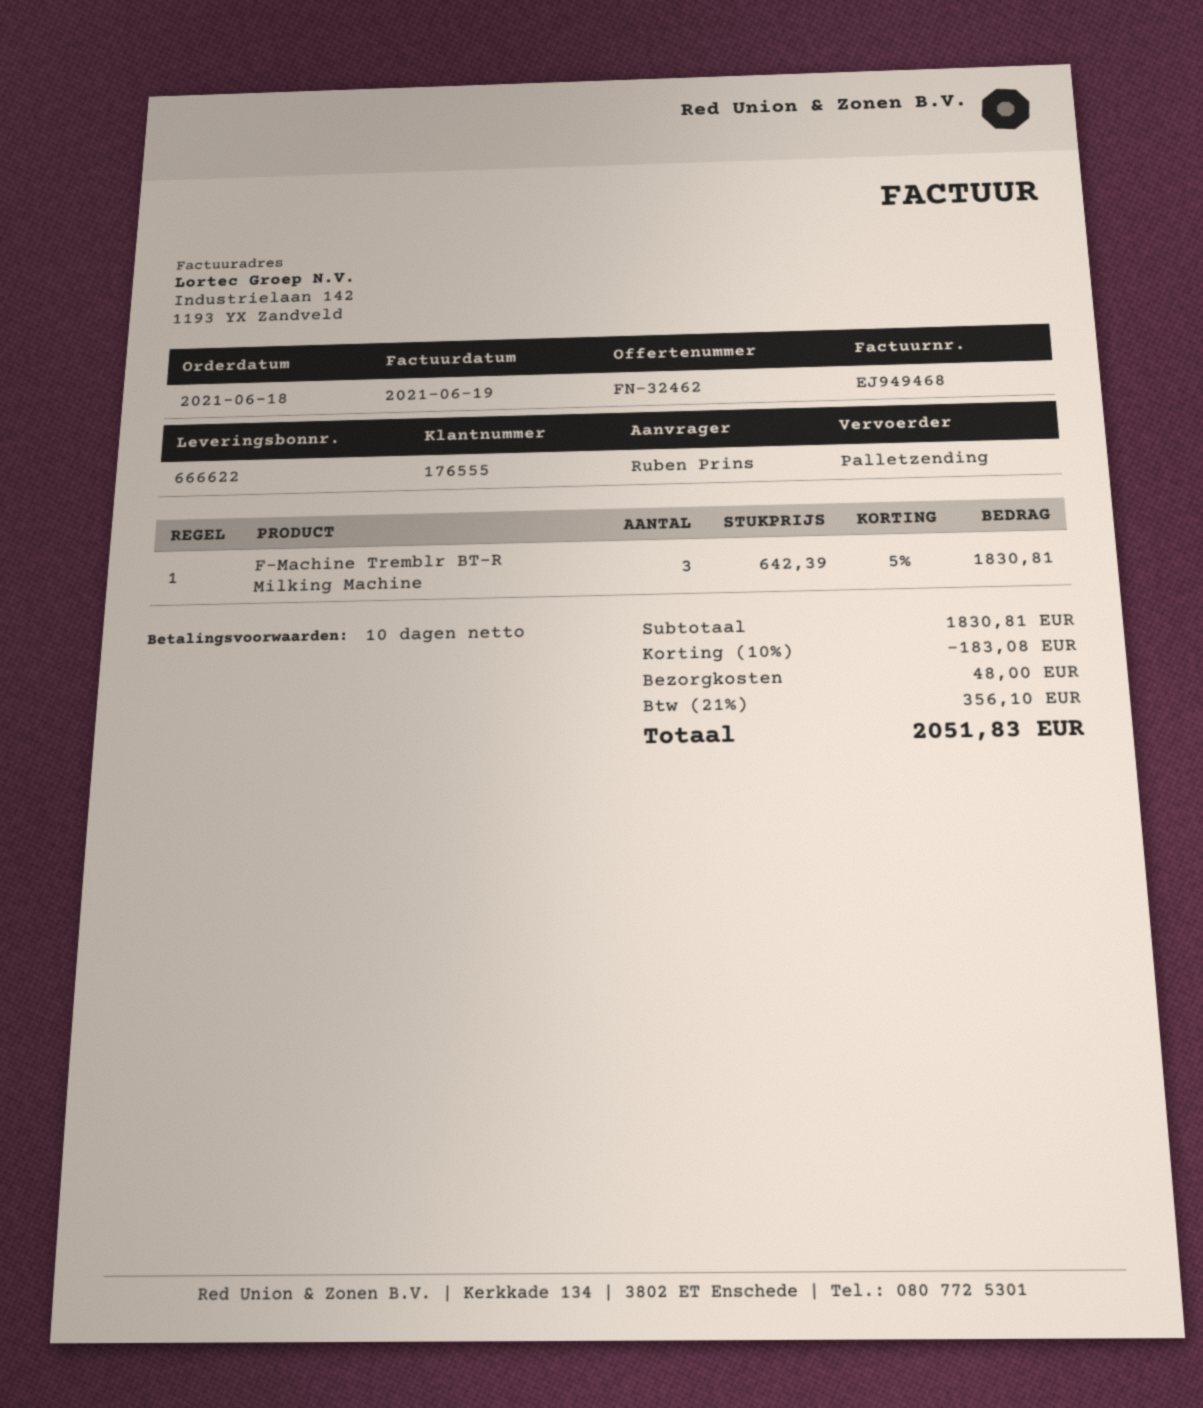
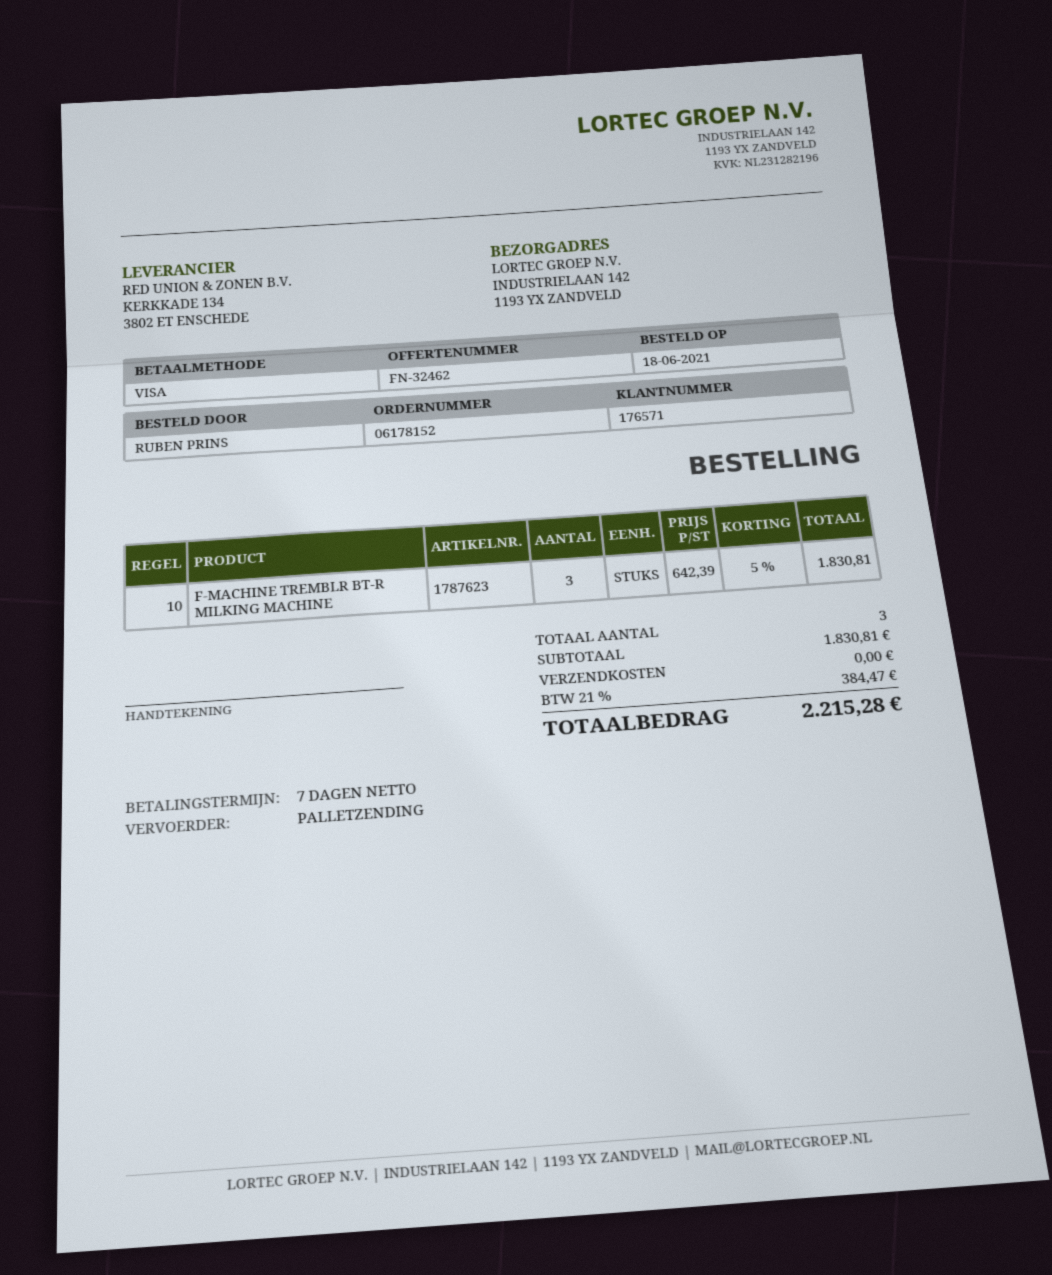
payment terms: 10 days -> 7 days
customer number: 176555 -> 176571
discount: 10% = 183.08 -> none
shipping: 48.00 -> 0.00
tax: 21% = 356.10 -> 21% = 384.47
total: 2051.83 -> 2215.28

